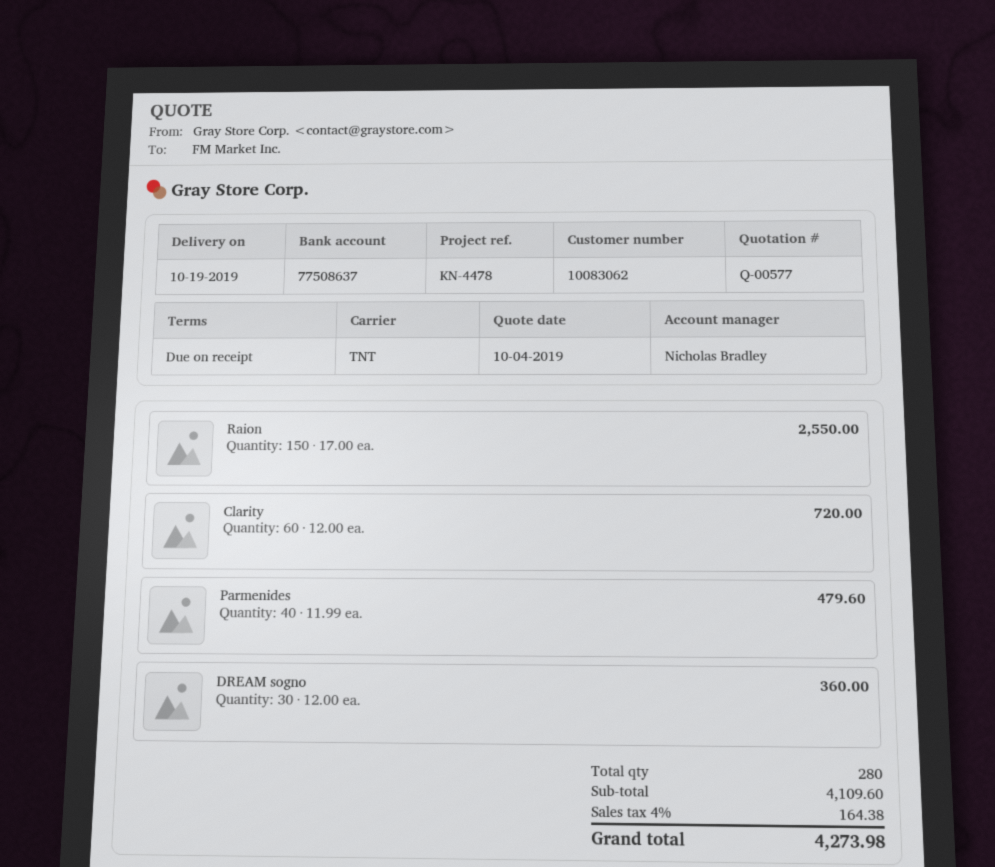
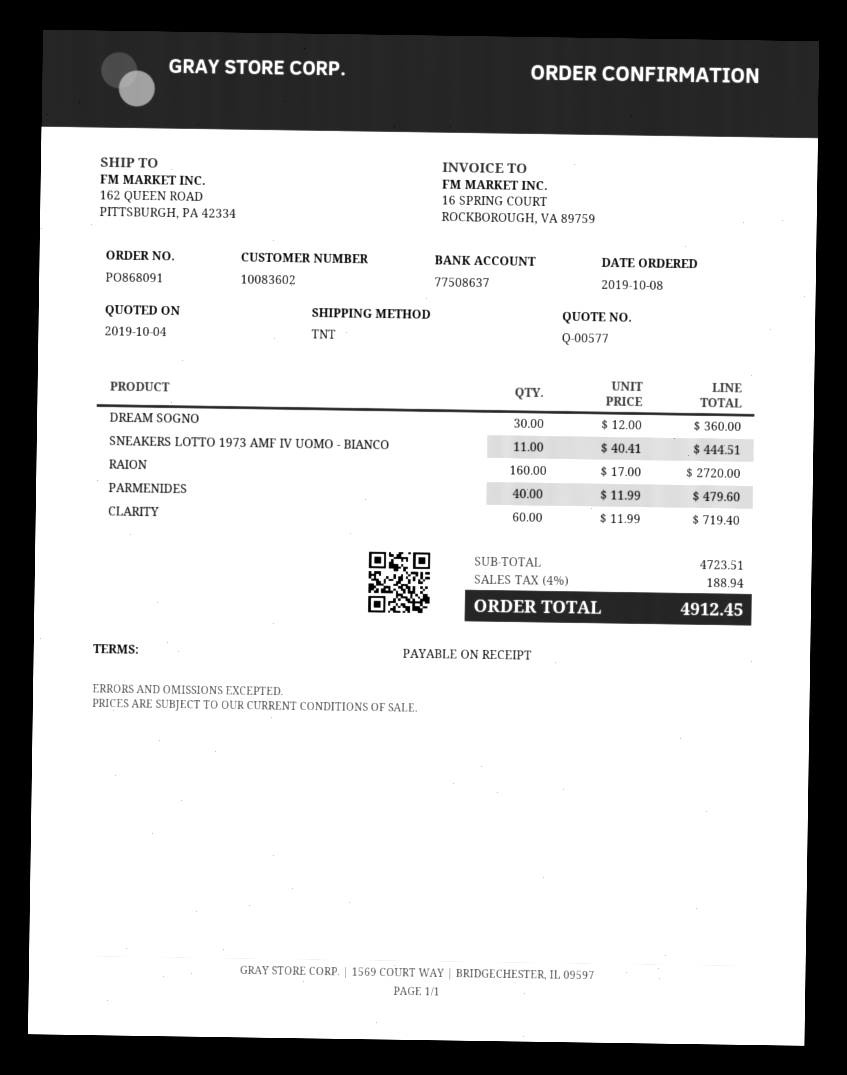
customer number: 10083062 -> 10083602
Raion: 150 x 17.00 = 2550.00 -> 160 x 17.00 = 2720.00
Clarity: 60 x 12.00 = 720.00 -> 60 x 11.99 = 719.40
SNEAKERS LOTTO 1973 AMF IV UOMO - BIANCO: none -> 11 x 40.41 = 444.51
subtotal: 4109.60 -> 4723.51
tax: 4% = 164.38 -> 4% = 188.94
total: 4273.98 -> 4912.45

